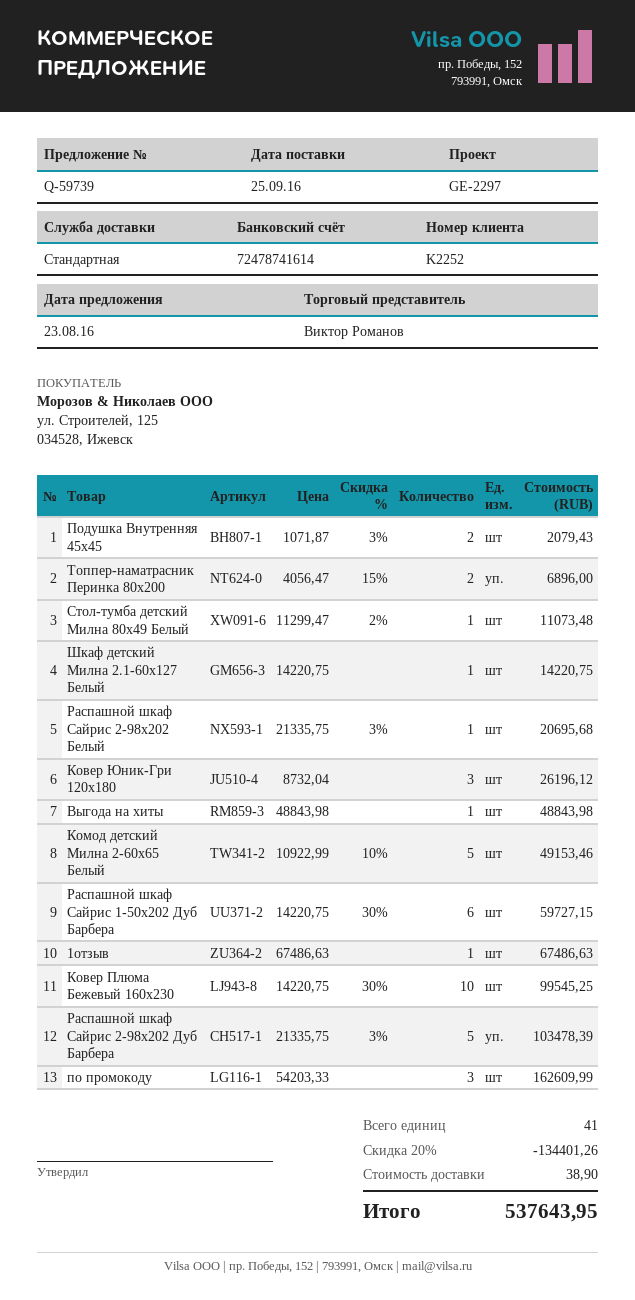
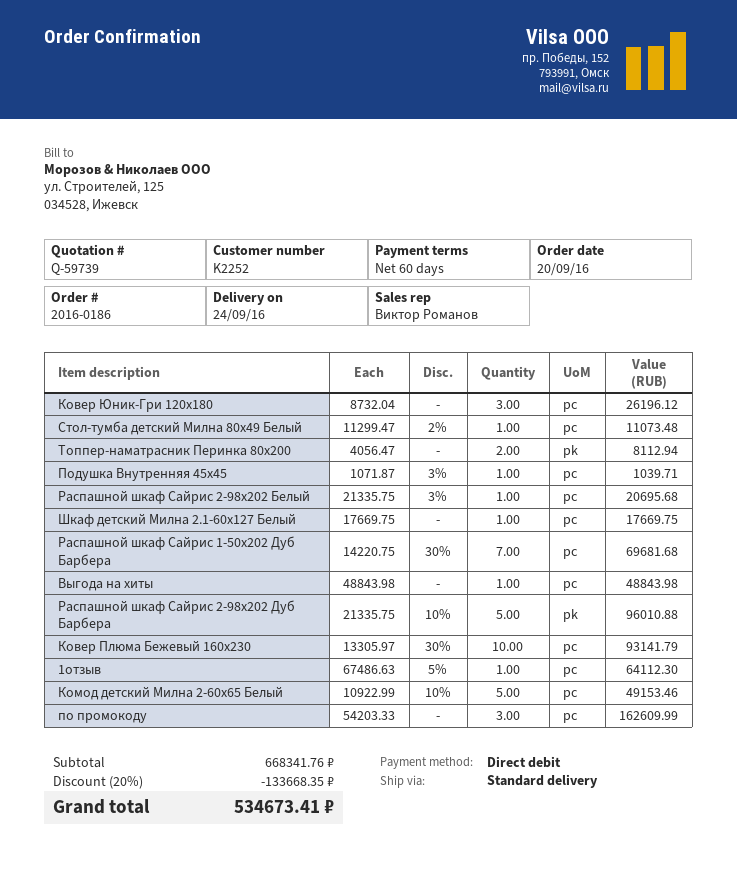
delivery date: 2016-09-25 -> 2016-09-24
Подушка Внутренняя 45x45: 2 x 1071.87 - 3% = 2079.43 -> 1 x 1071.87 - 3% = 1039.71
Топпер-наматрасник Перинка 80x200: 2 x 4056.47 - 15% = 6896.00 -> 2 x 4056.47 = 8112.94
Шкаф детский Милна 2.1-60x127 Белый: 1 x 14220.75 = 14220.75 -> 1 x 17669.75 = 17669.75
Распашной шкаф Сайрис 1-50x202 Дуб Барбера: 6 x 14220.75 - 30% = 59727.15 -> 7 x 14220.75 - 30% = 69681.68
1отзыв: 1 x 67486.63 = 67486.63 -> 1 x 67486.63 - 5% = 64112.30
Ковер Плюма Бежевый 160x230: 10 x 14220.75 - 30% = 99545.25 -> 10 x 13305.97 - 30% = 93141.79
Распашной шкаф Сайрис 2-98x202 Дуб Барбера: 5 x 21335.75 - 3% = 103478.39 -> 5 x 21335.75 - 10% = 96010.88
discount: 20% = 134401.26 -> 20% = 133668.35
shipping: 38.90 -> none
total: 537643.95 -> 534673.41

